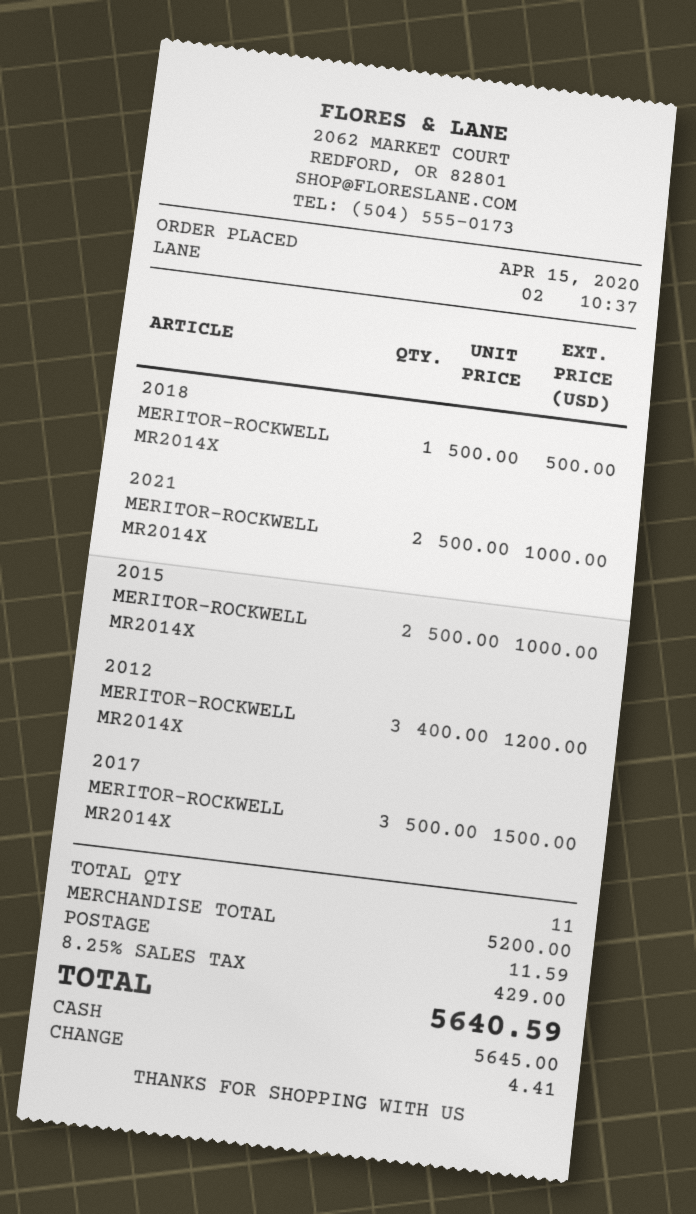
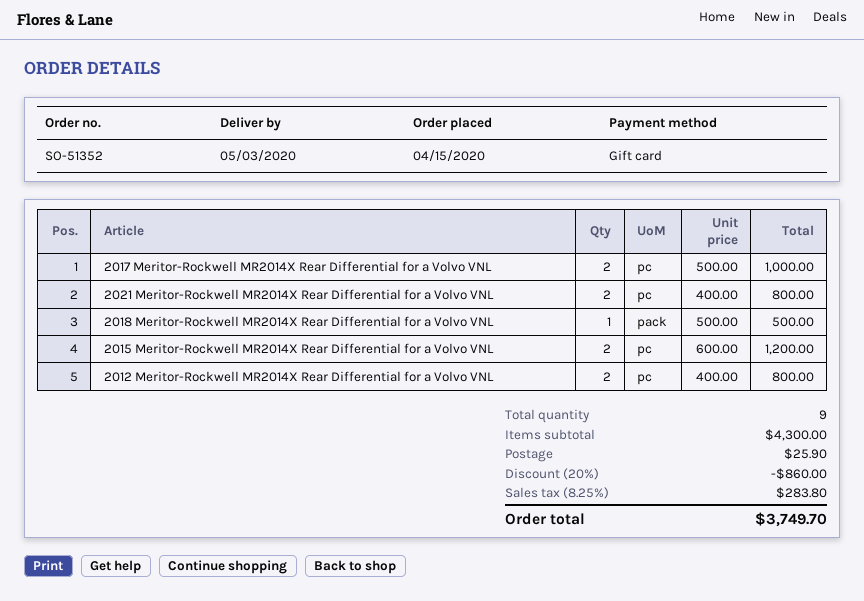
payment method: cash -> gift card
2021 MERITOR-ROCKWELL MR2014X: 2 x 500.00 = 1000.00 -> 2 x 400.00 = 800.00
2015 MERITOR-ROCKWELL MR2014X: 2 x 500.00 = 1000.00 -> 2 x 600.00 = 1200.00
2012 MERITOR-ROCKWELL MR2014X: 3 x 400.00 = 1200.00 -> 2 x 400.00 = 800.00
2017 MERITOR-ROCKWELL MR2014X: 3 x 500.00 = 1500.00 -> 2 x 500.00 = 1000.00
total quantity: 11 -> 9
subtotal: 5200.00 -> 4300.00
discount: none -> 20% = 860.00
shipping: 11.59 -> 25.90
tax: 8.25% = 429.00 -> 8.25% = 283.80
total: 5640.59 -> 3749.70

